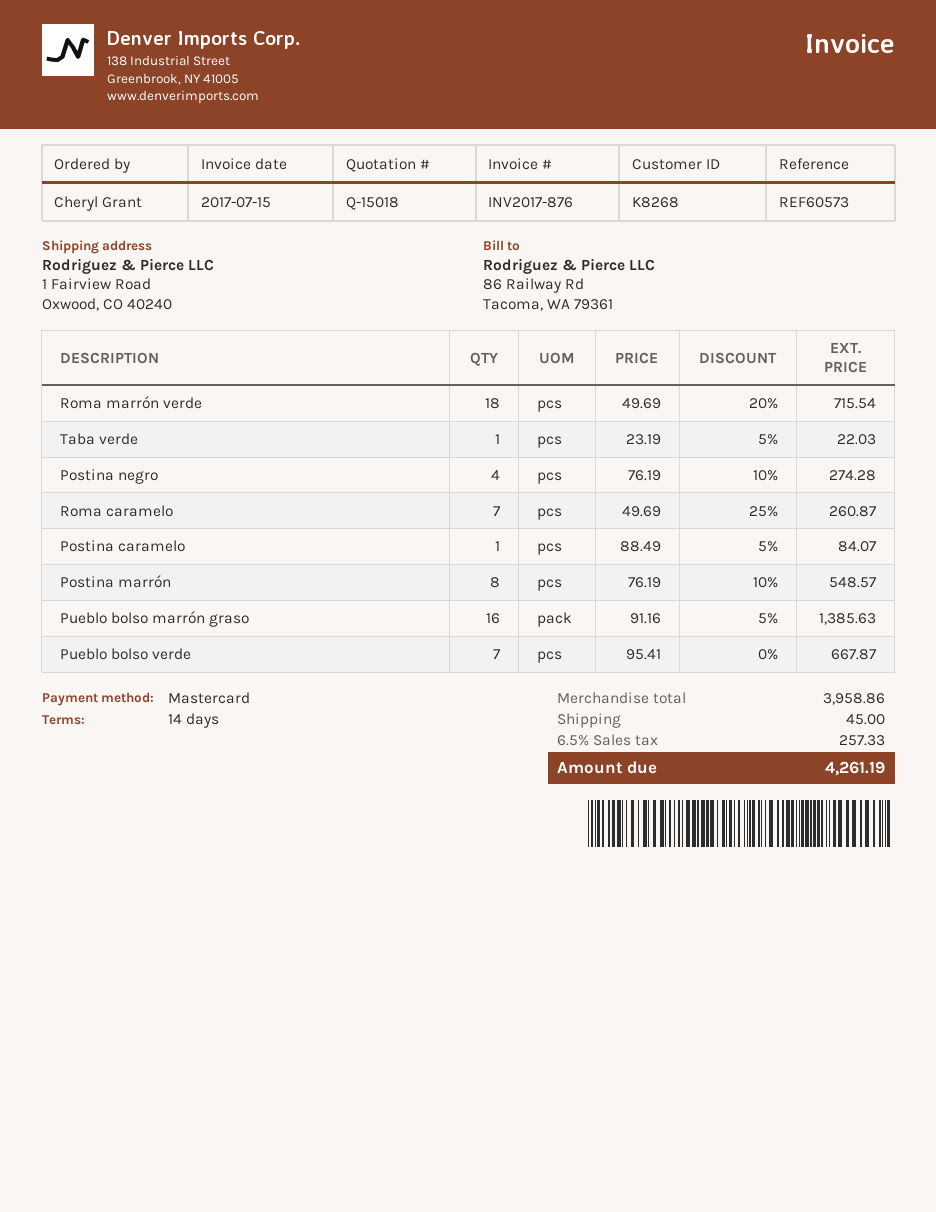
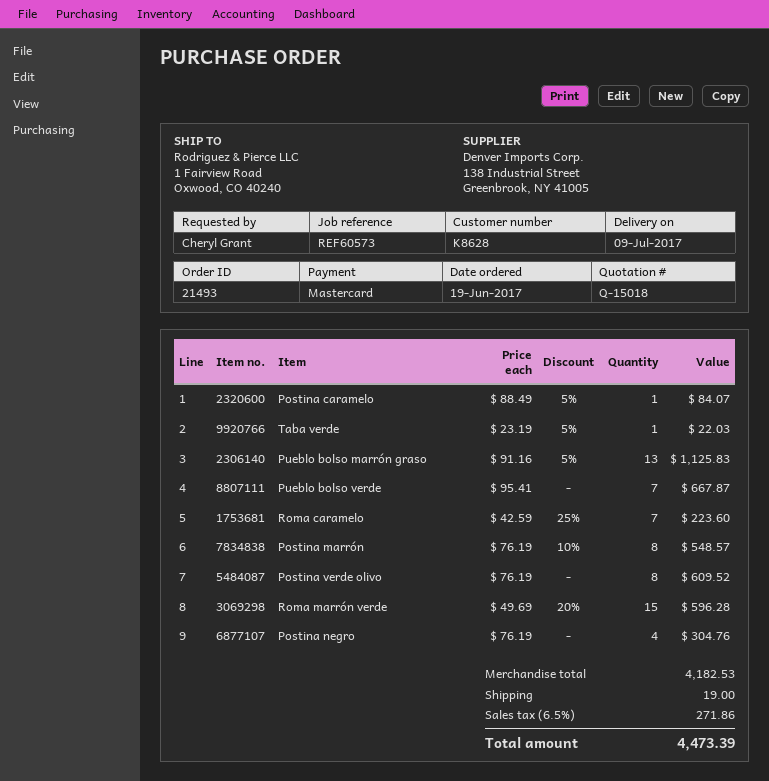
customer number: K8268 -> K8628
Roma marrón verde: 18 x 49.69 - 20% = 715.54 -> 15 x 49.69 - 20% = 596.28
Postina negro: 4 x 76.19 - 10% = 274.28 -> 4 x 76.19 = 304.76
Roma caramelo: 7 x 49.69 - 25% = 260.87 -> 7 x 42.59 - 25% = 223.60
Pueblo bolso marrón graso: 16 x 91.16 - 5% = 1385.63 -> 13 x 91.16 - 5% = 1125.83
Postina verde olivo: none -> 8 x 76.19 = 609.52
subtotal: 3958.86 -> 4182.53
shipping: 45.00 -> 19.00
tax: 6.5% = 257.33 -> 6.5% = 271.86
total: 4261.19 -> 4473.39

